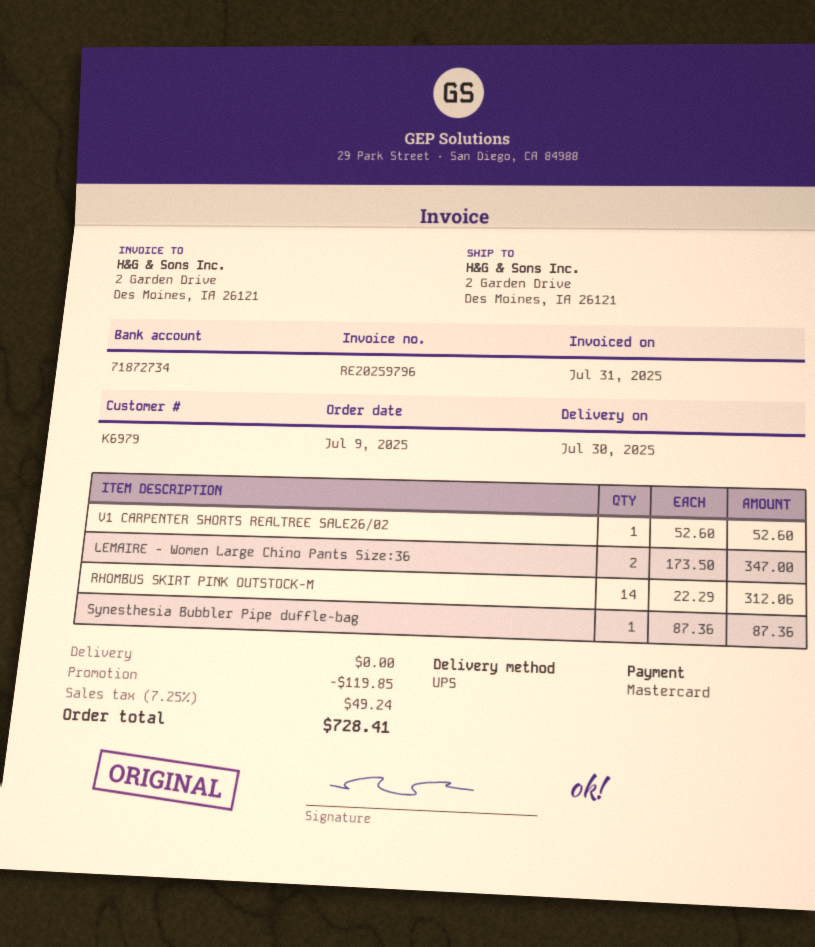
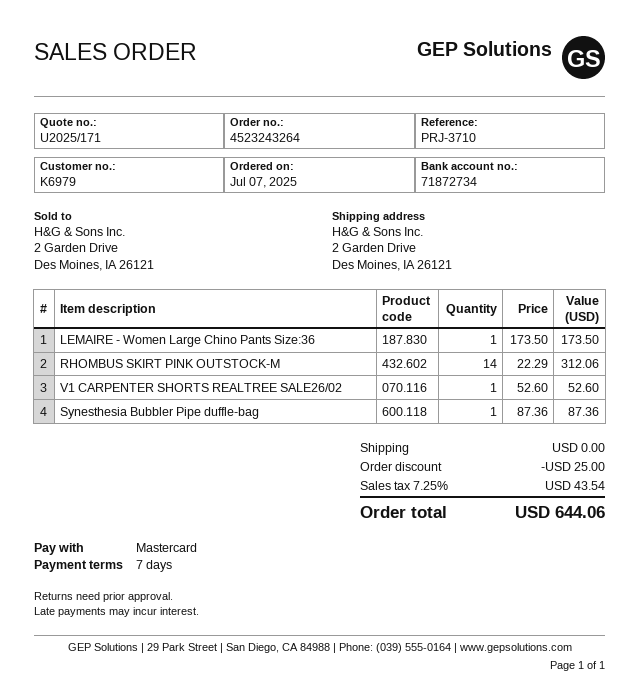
order date: 2025-07-09 -> 2025-07-07
LEMAIRE - Women Large Chino Pants Size:36: 2 x 173.50 = 347.00 -> 1 x 173.50 = 173.50
discount: 119.85 -> 25.00
tax: 7.25% = 49.24 -> 7.25% = 43.54
total: 728.41 -> 644.06

